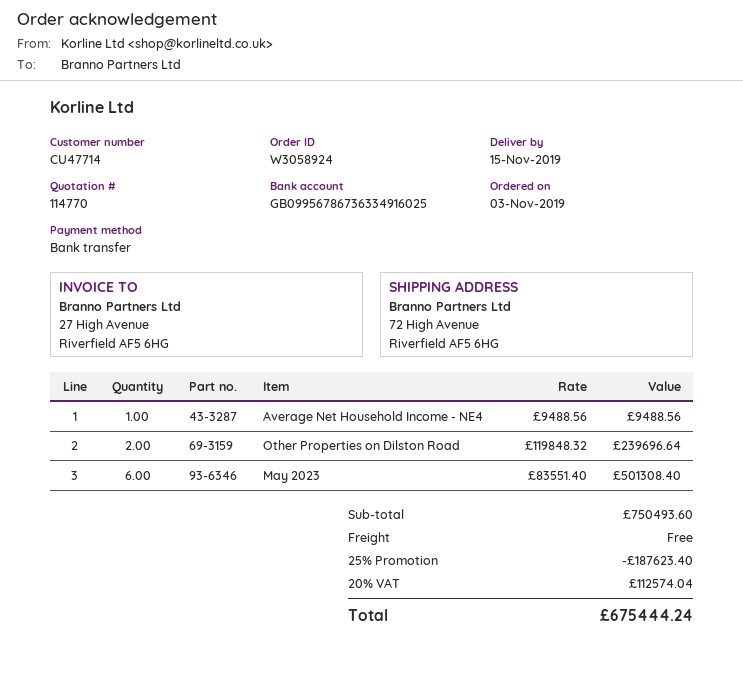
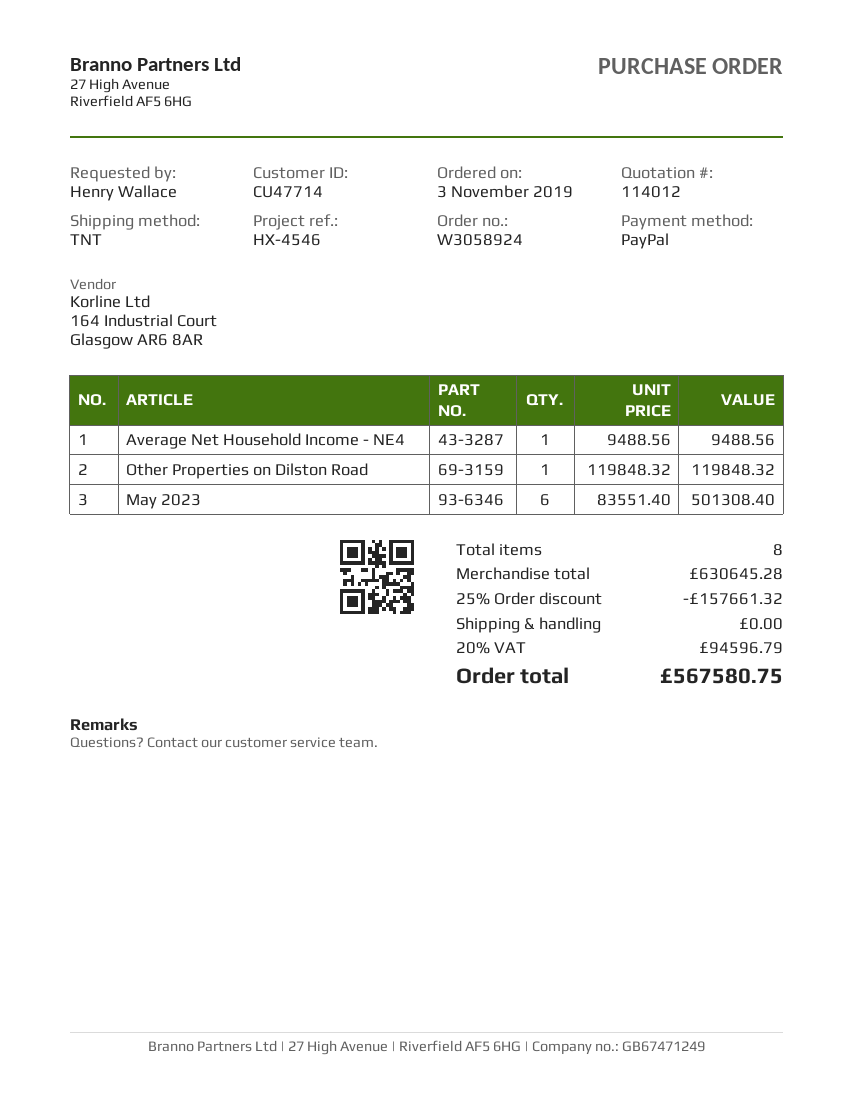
quote number: 114770 -> 114012
payment method: bank transfer -> PayPal
Other Properties on Dilston Road: 2 x 119848.32 = 239696.64 -> 1 x 119848.32 = 119848.32
subtotal: 750493.60 -> 630645.28
discount: 25% = 187623.40 -> 25% = 157661.32
tax: 20% = 112574.04 -> 20% = 94596.79
total: 675444.24 -> 567580.75

